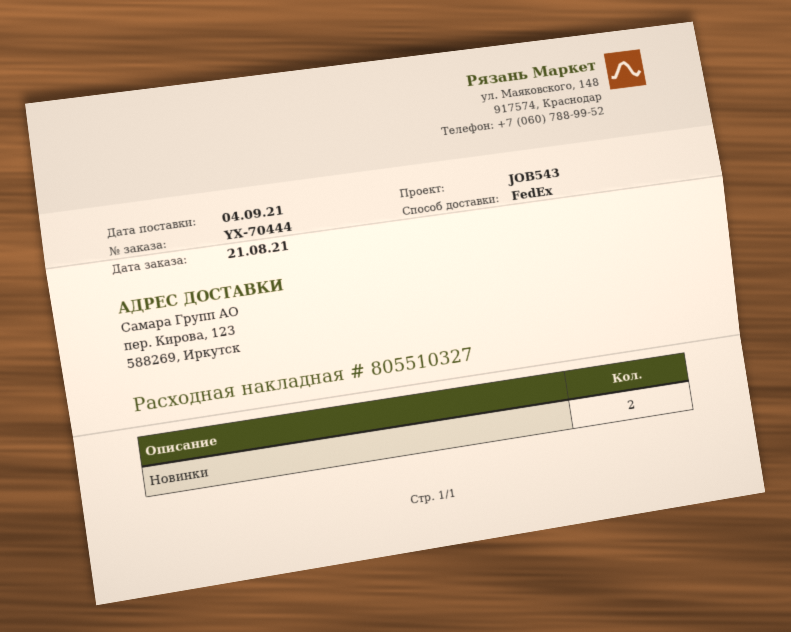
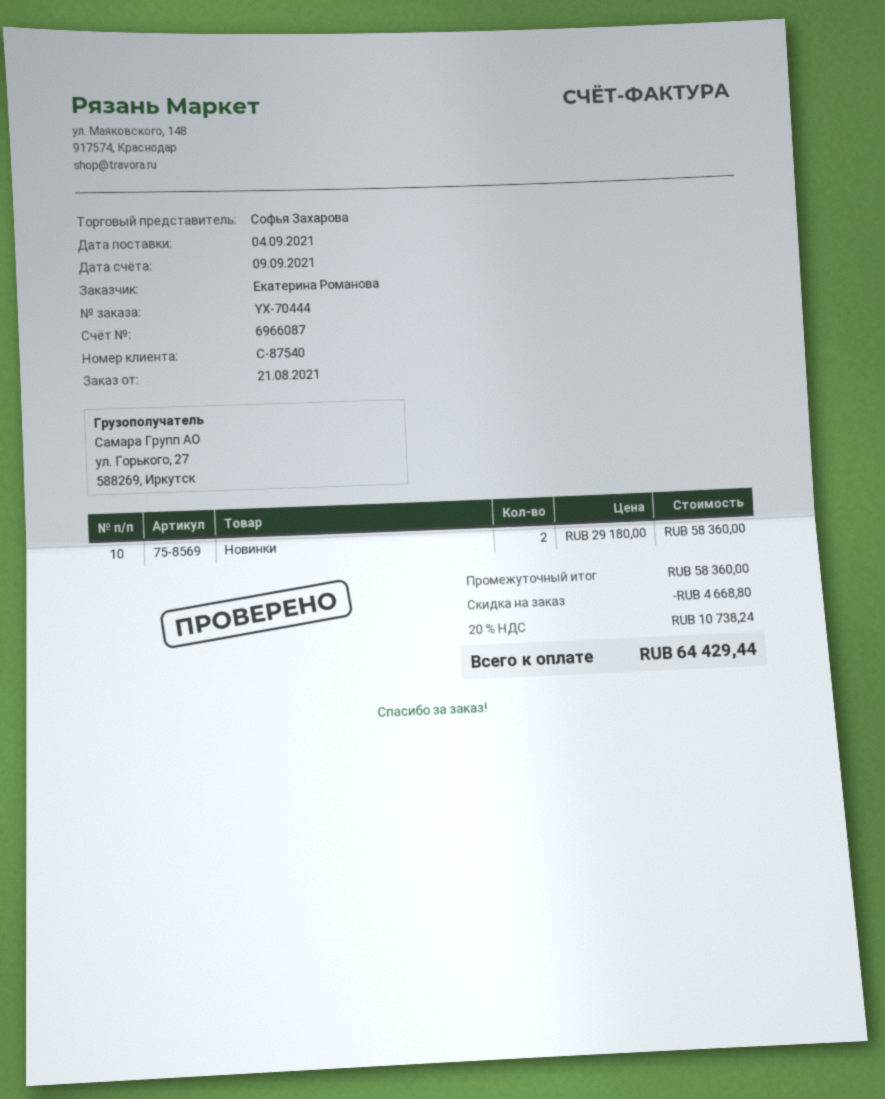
ship to: пер. Кирова, 123, 588269, Иркутск -> ул. Горького, 27, 588269, Иркутск

